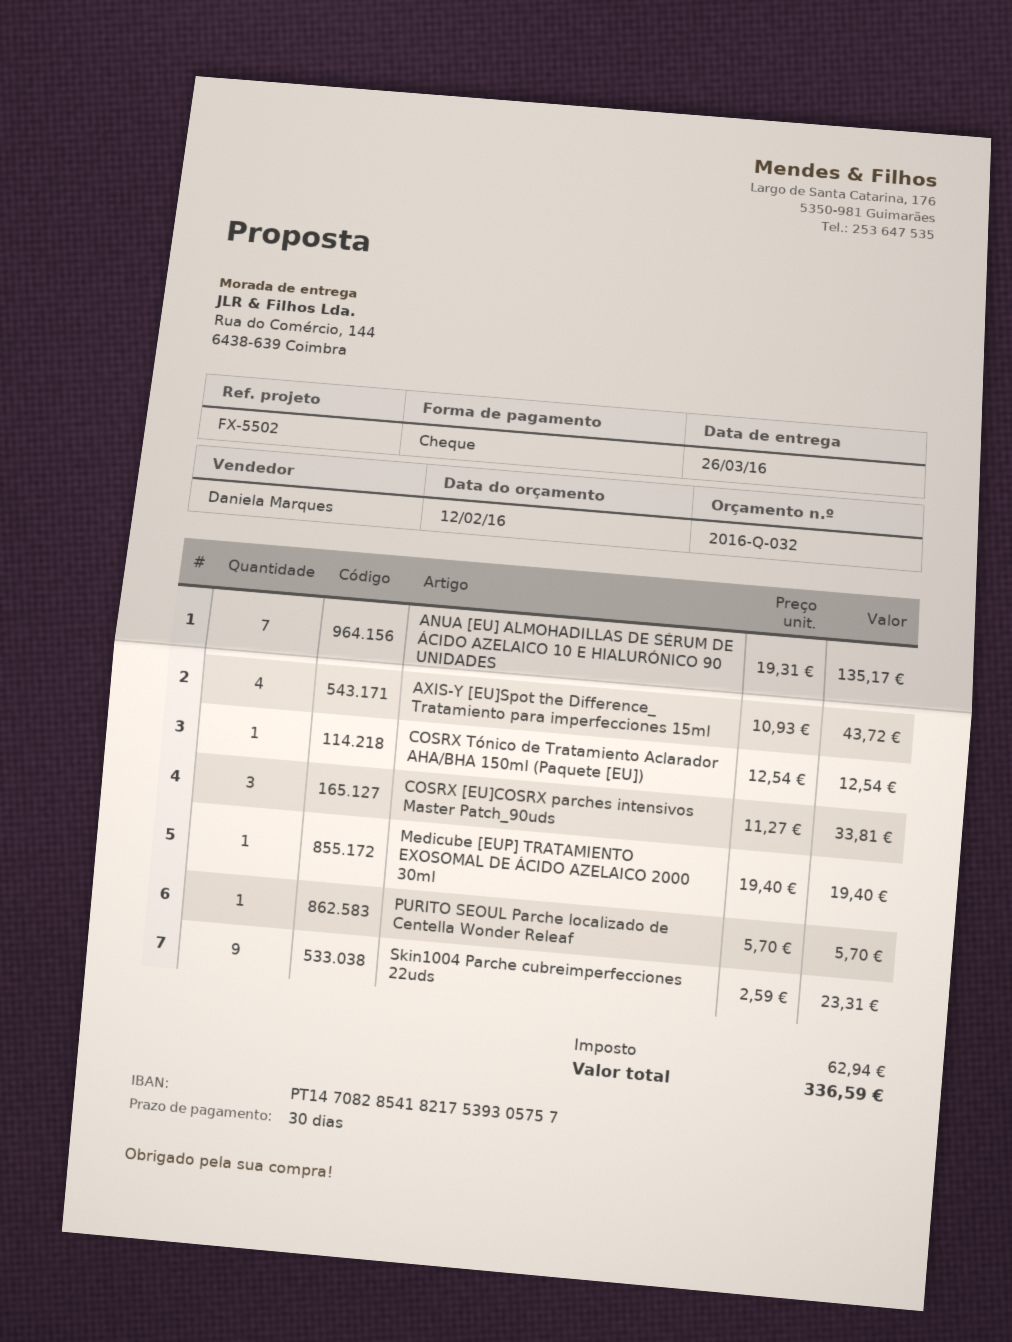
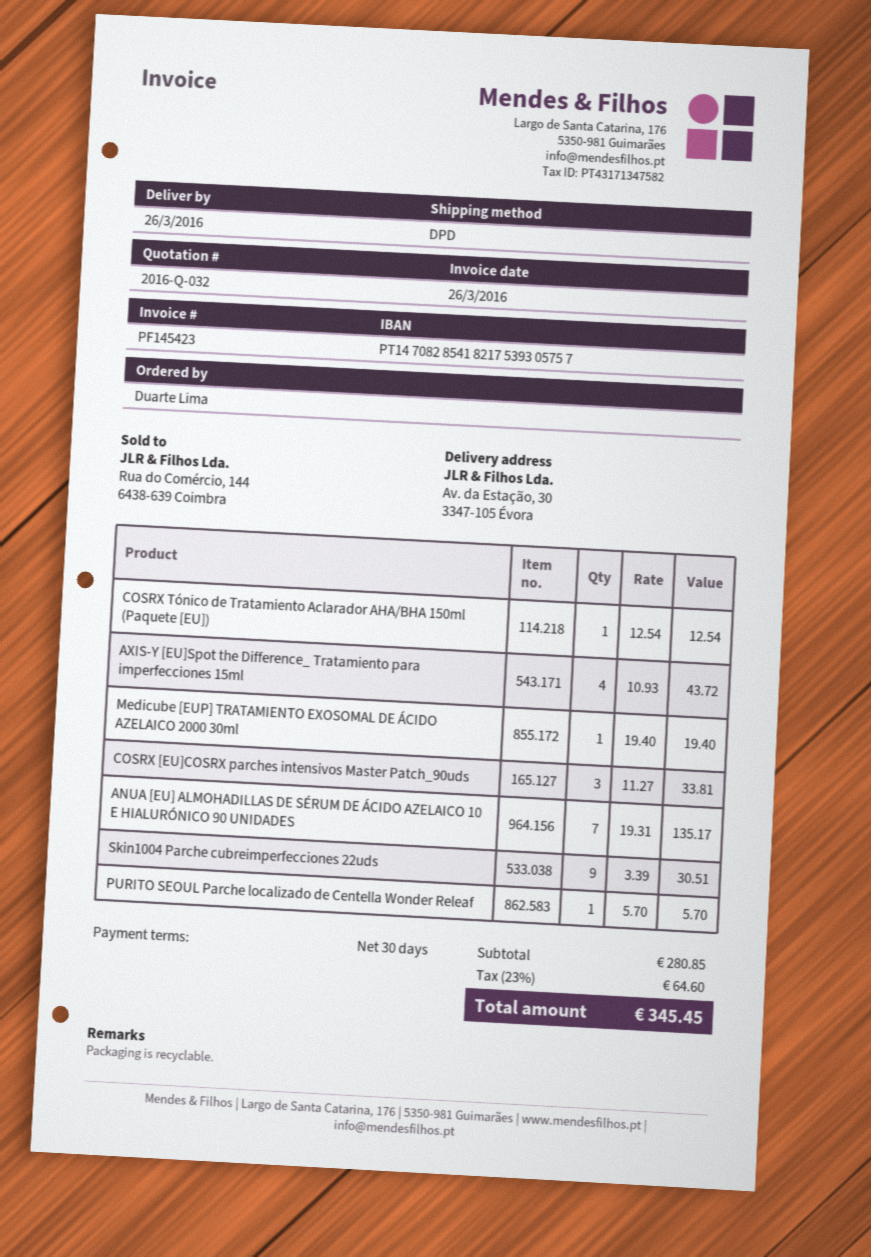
ship to: Rua do Comércio, 144, 6438-639 Coimbra -> Av. da Estação, 30, 3347-105 Évora
Skin1004 Parche cubreimperfecciones 22uds: 9 x 2.59 = 23.31 -> 9 x 3.39 = 30.51
tax: 62.94 -> 64.60
total: 336.59 -> 345.45

